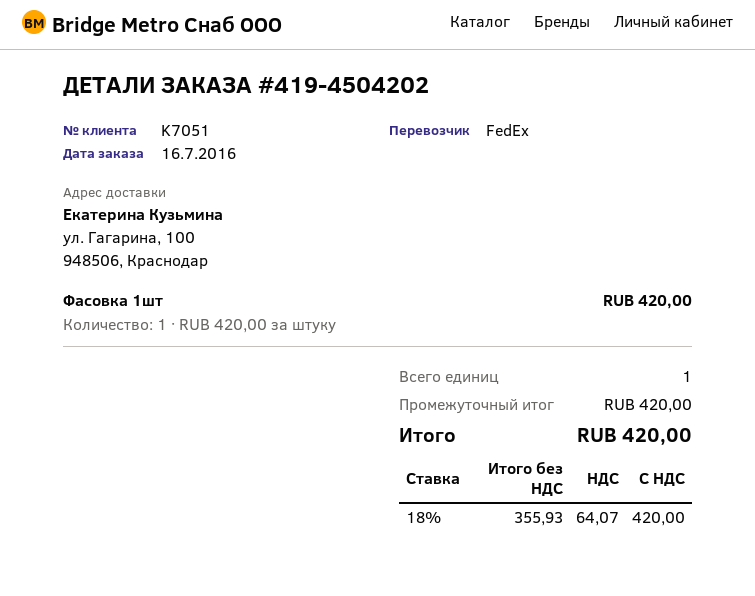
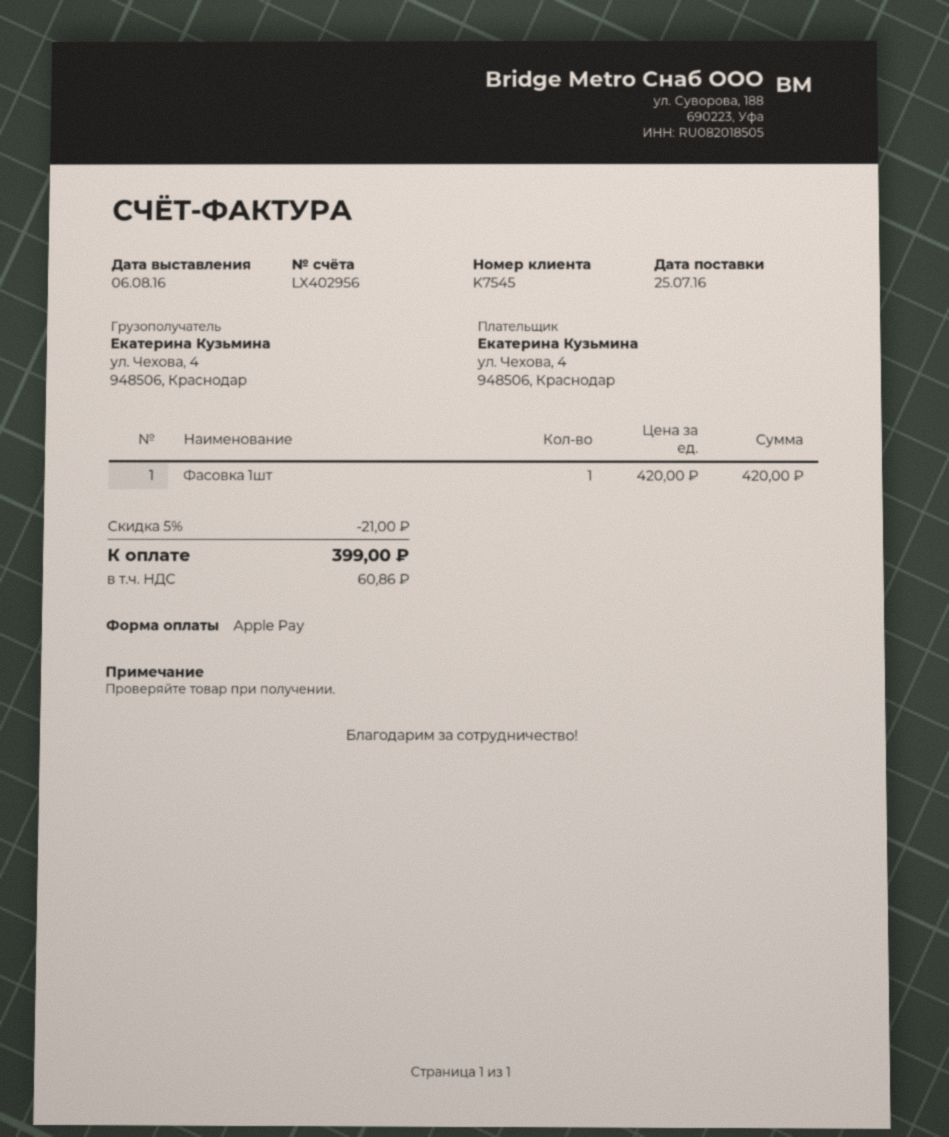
customer number: K7051 -> K7545
ship to: ул. Гагарина, 100, 948506, Краснодар -> ул. Чехова, 4, 948506, Краснодар
discount: none -> 5% = 21.00
tax: 64.07 -> 60.86
total: 420.00 -> 399.00

